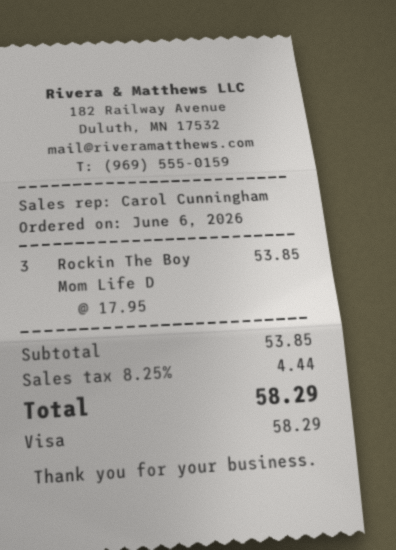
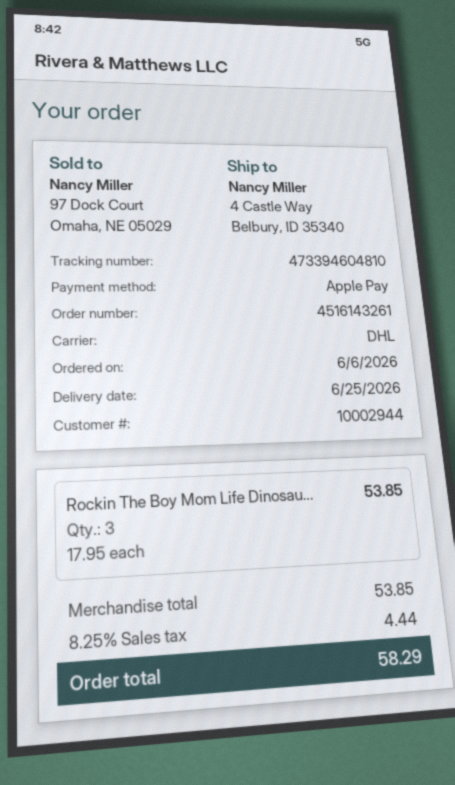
payment method: Visa -> Apple Pay

